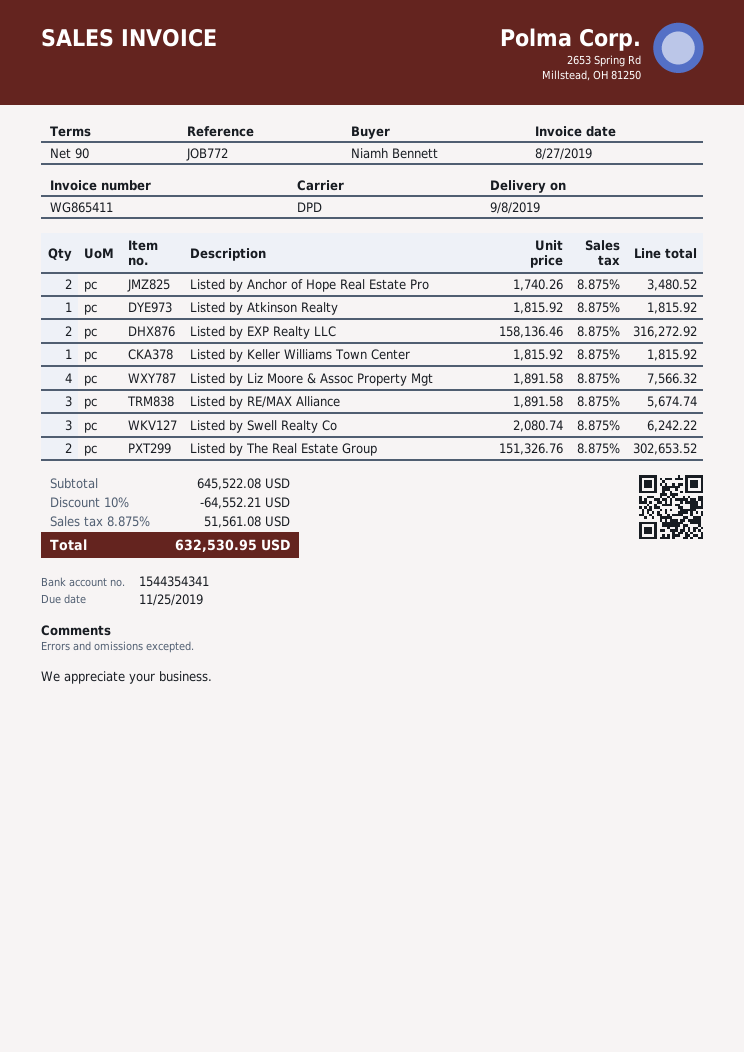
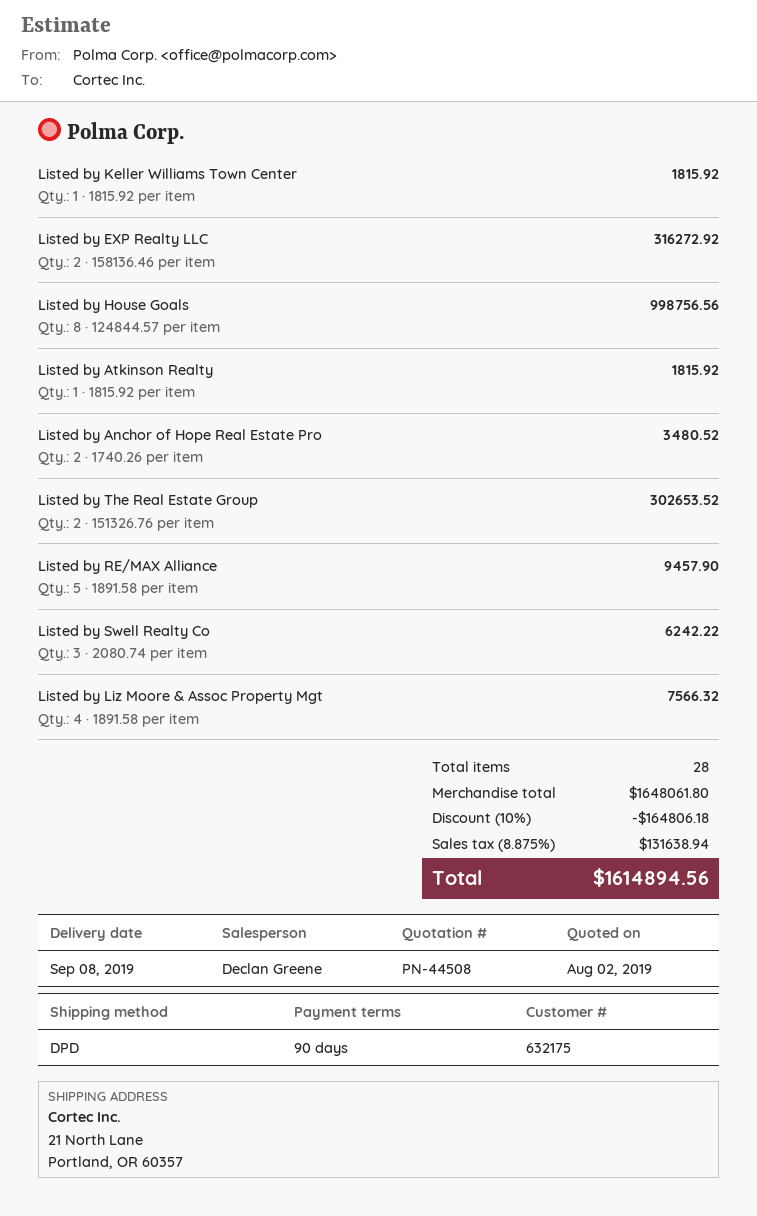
Listed by RE/MAX Alliance: 3 x 1891.58 = 5674.74 -> 5 x 1891.58 = 9457.90
Listed by House Goals: none -> 8 x 124844.57 = 998756.56
subtotal: 645522.08 -> 1648061.80
discount: 10% = 64552.21 -> 10% = 164806.18
tax: 8.875% = 51561.08 -> 8.875% = 131638.94
total: 632530.95 -> 1614894.56

